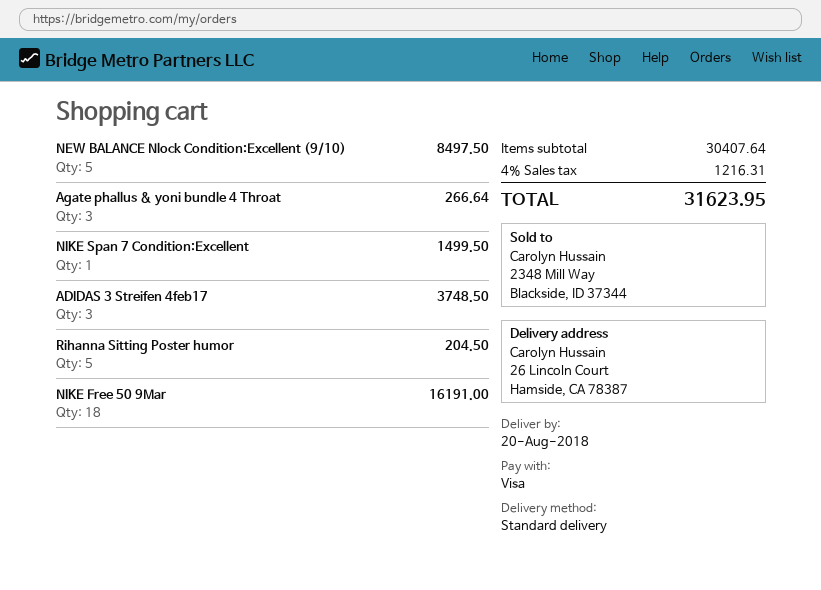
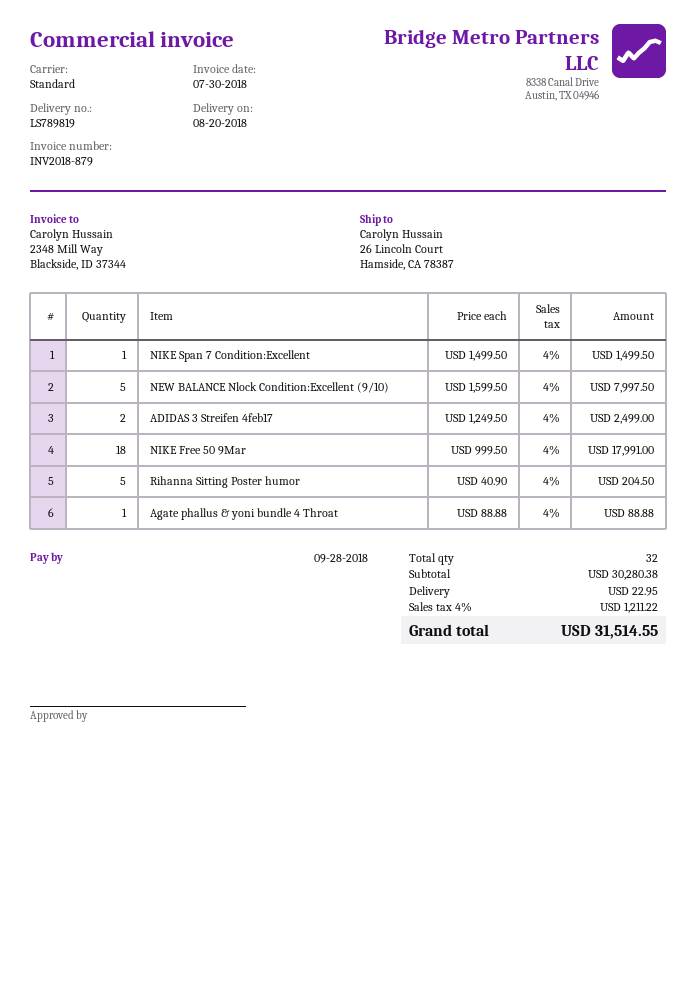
NEW BALANCE Nlock Condition:Excellent (9/10): 5 for 8497.50 -> 5 for 7997.50
Agate phallus & yoni bundle 4 Throat: 3 for 266.64 -> 1 for 88.88
ADIDAS 3 Streifen 4feb17: 3 for 3748.50 -> 2 for 2499.00
NIKE Free 50 9Mar: 18 for 16191.00 -> 18 for 17991.00
subtotal: 30407.64 -> 30280.38
shipping: none -> 22.95
tax: 4% = 1216.31 -> 4% = 1211.22
total: 31623.95 -> 31514.55

